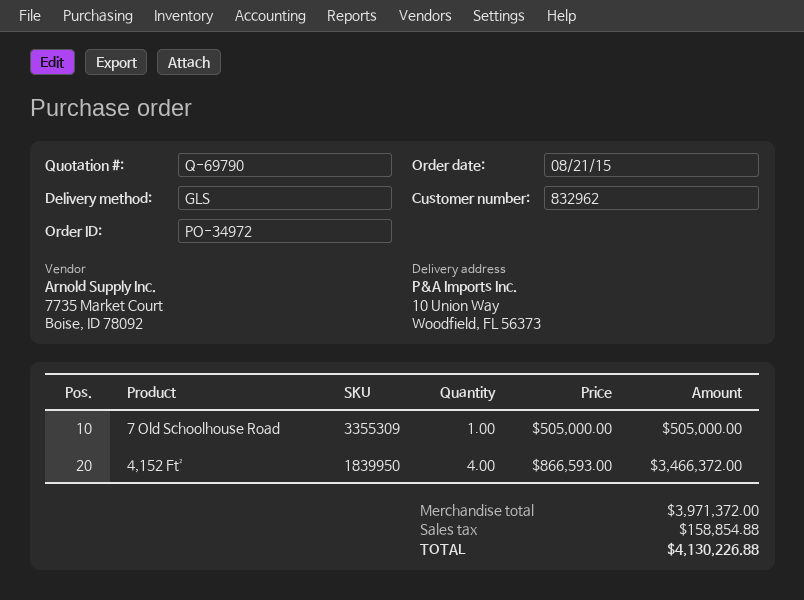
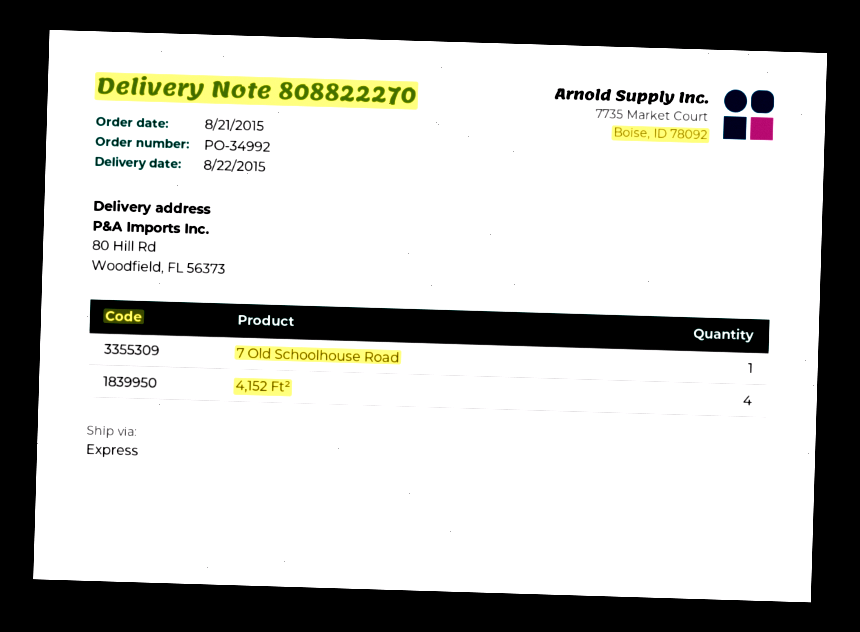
order number: PO-34972 -> PO-34992
shipping method: GLS -> express
ship to: 10 Union Way, Woodfield, FL 56373 -> 80 Hill Rd, Woodfield, FL 56373

